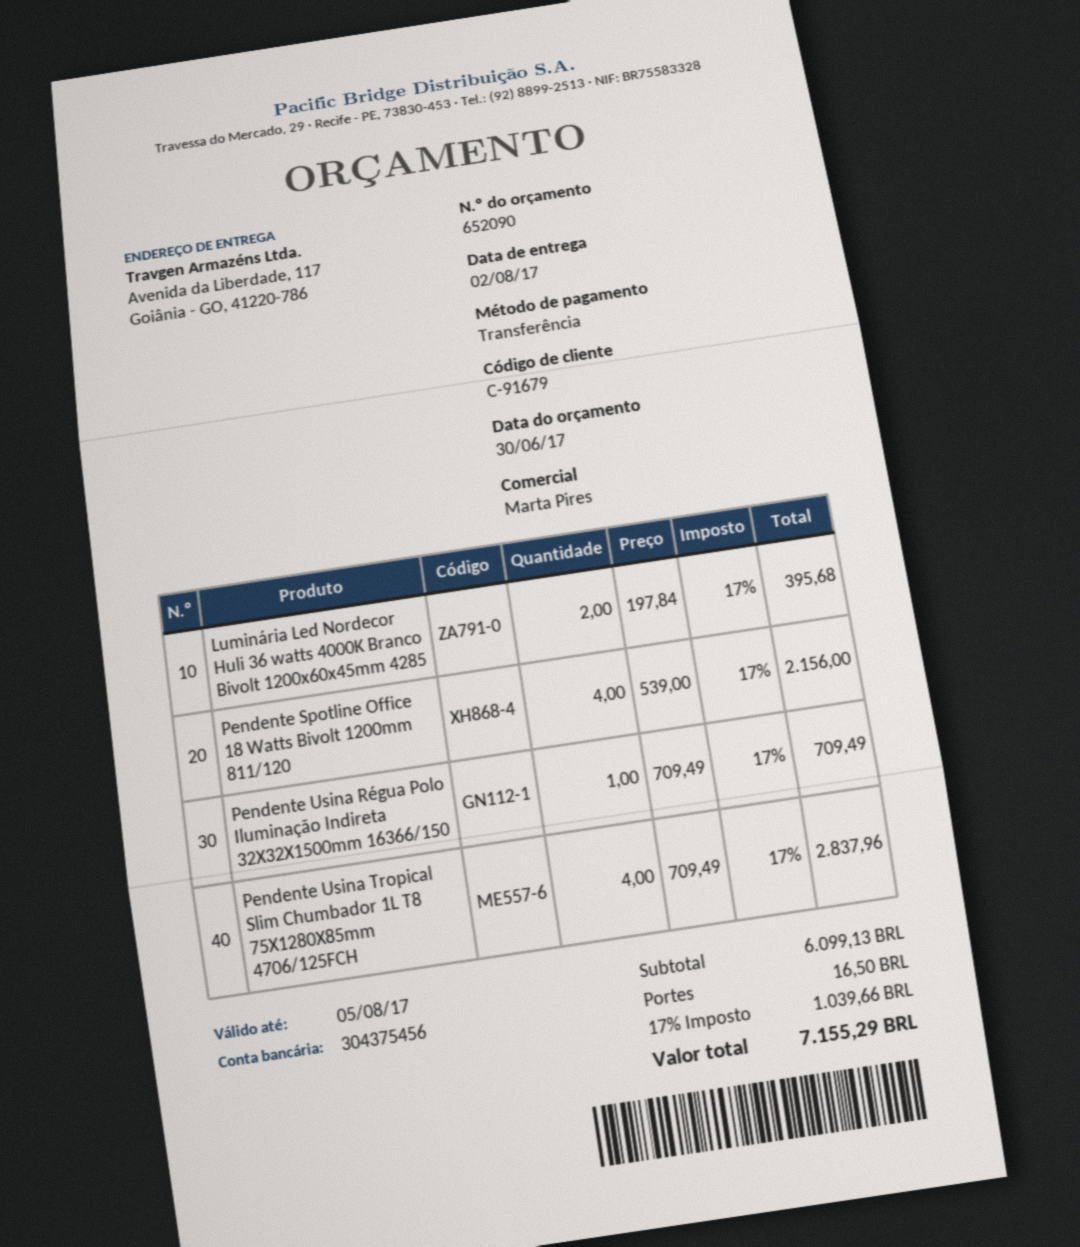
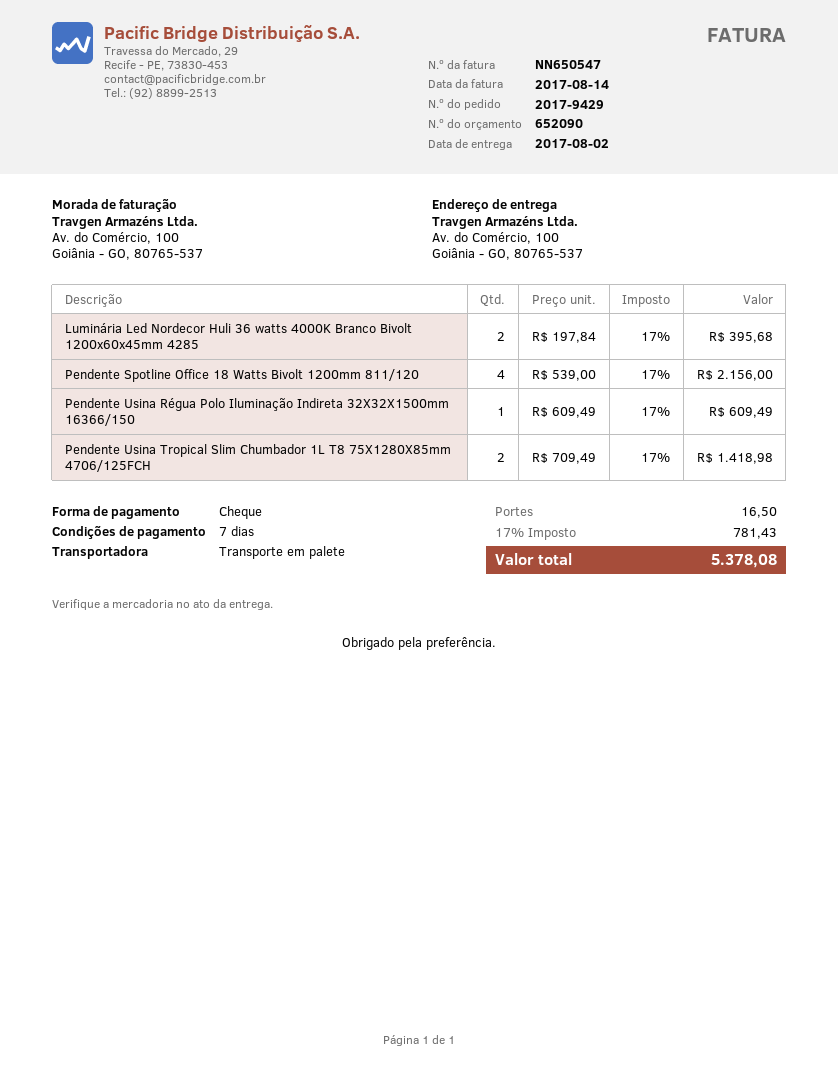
payment method: bank transfer -> cheque
ship to: Avenida da Liberdade, 117, Goiânia - GO, 41220-786 -> Av. do Comércio, 100, Goiânia - GO, 80765-537
Pendente Usina Régua Polo Iluminação Indireta 32X32X1500mm 16366/150: 1 x 709.49 = 709.49 -> 1 x 609.49 = 609.49
Pendente Usina Tropical Slim Chumbador 1L T8 75X1280X85mm 4706/125FCH: 4 x 709.49 = 2837.96 -> 2 x 709.49 = 1418.98
tax: 17% = 1039.66 -> 17% = 781.43
total: 7155.29 -> 5378.08

